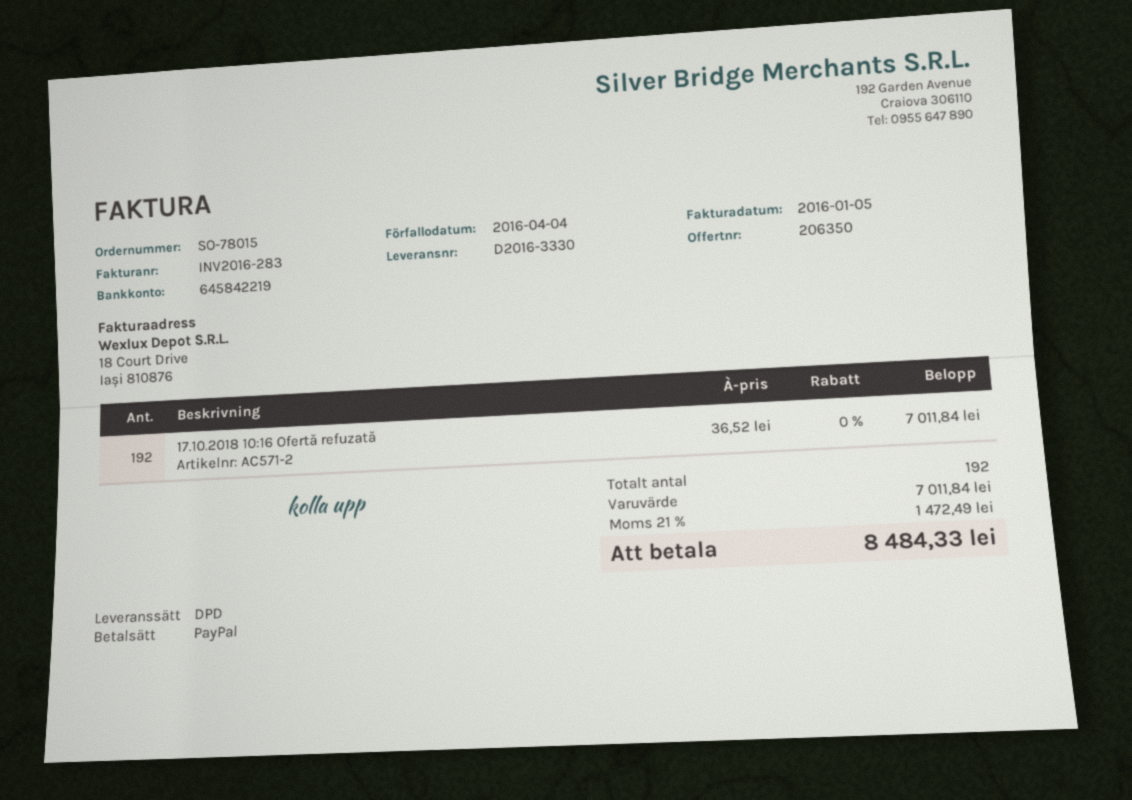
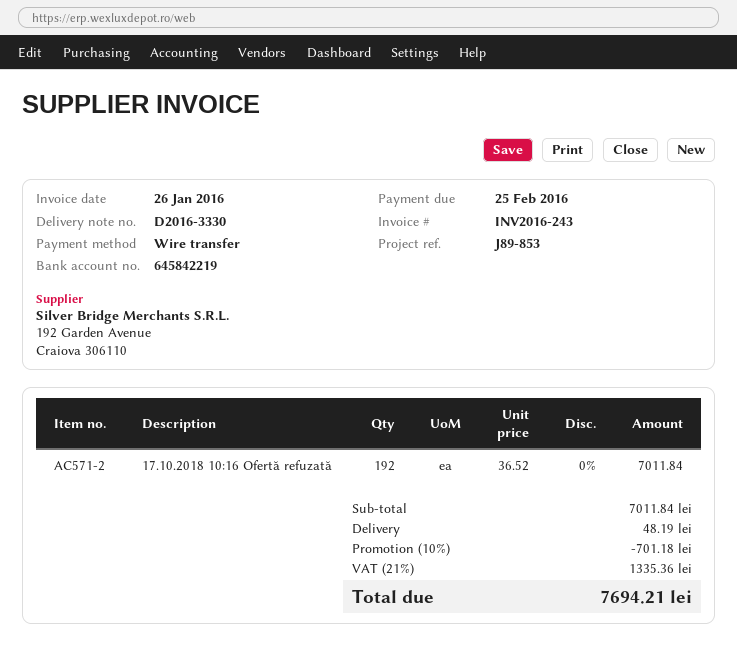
invoice number: INV2016-283 -> INV2016-243
invoice date: 2016-01-05 -> 2016-01-26
due date: 2016-04-04 -> 2016-02-25
payment method: PayPal -> bank transfer
discount: none -> 10% = 701.18
shipping: none -> 48.19
tax: 21% = 1472.49 -> 21% = 1335.36
total: 8484.33 -> 7694.21

